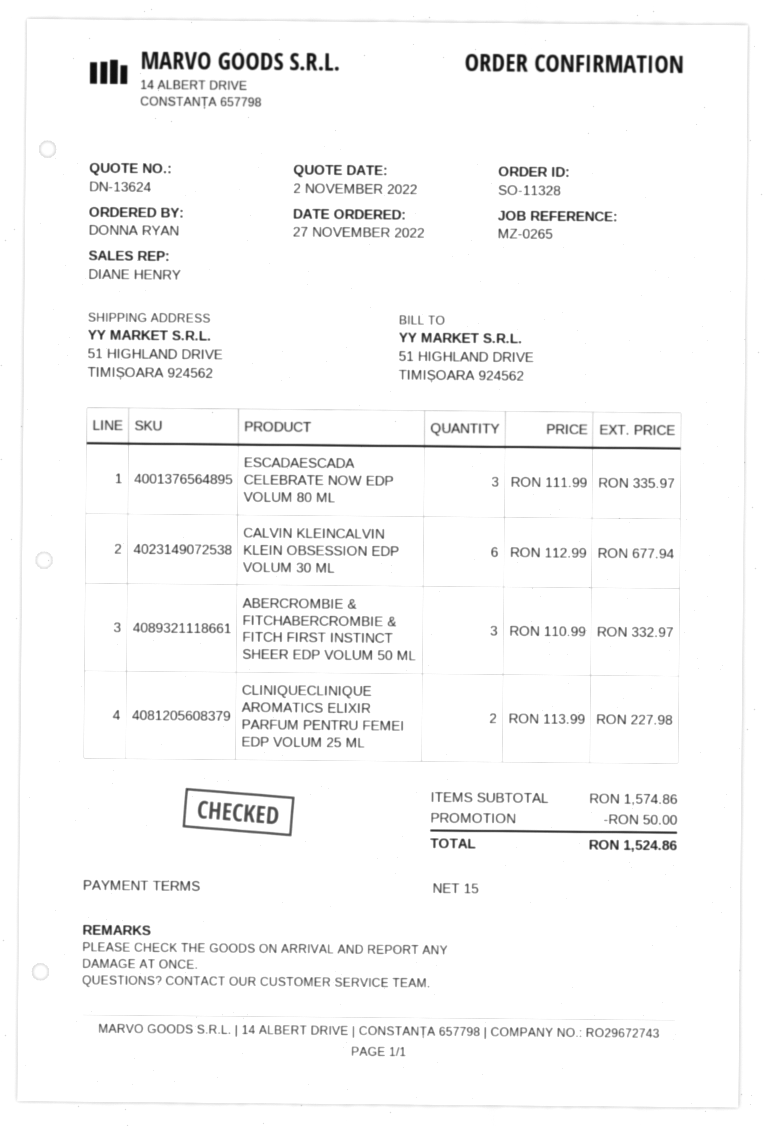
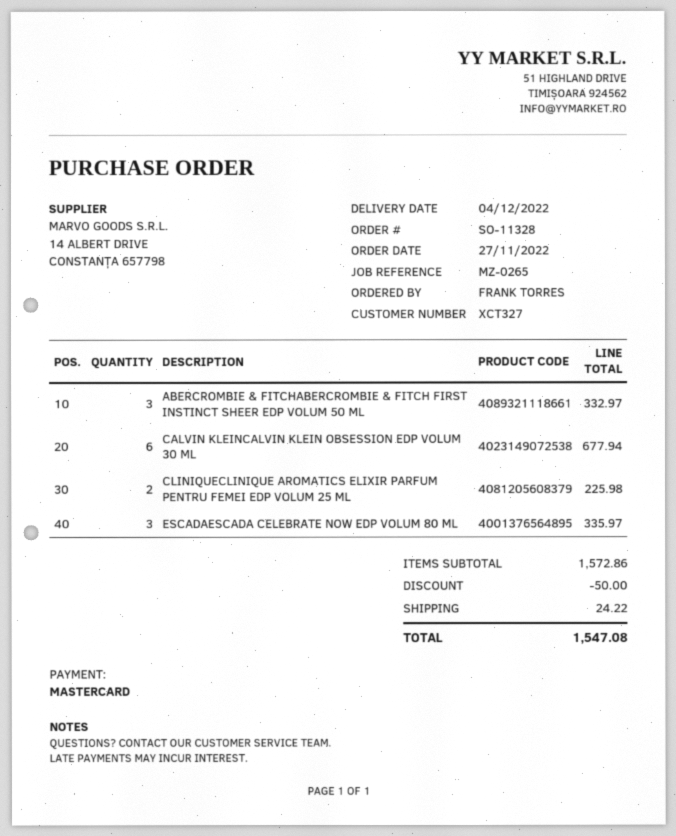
ordered by: DONNA RYAN -> FRANK TORRES
CLINIQUECLINIQUE AROMATICS ELIXIR PARFUM PENTRU FEMEI EDP VOLUM 25 ML: 2 for 227.98 -> 2 for 225.98
subtotal: 1574.86 -> 1572.86
shipping: none -> 24.22
total: 1524.86 -> 1547.08

